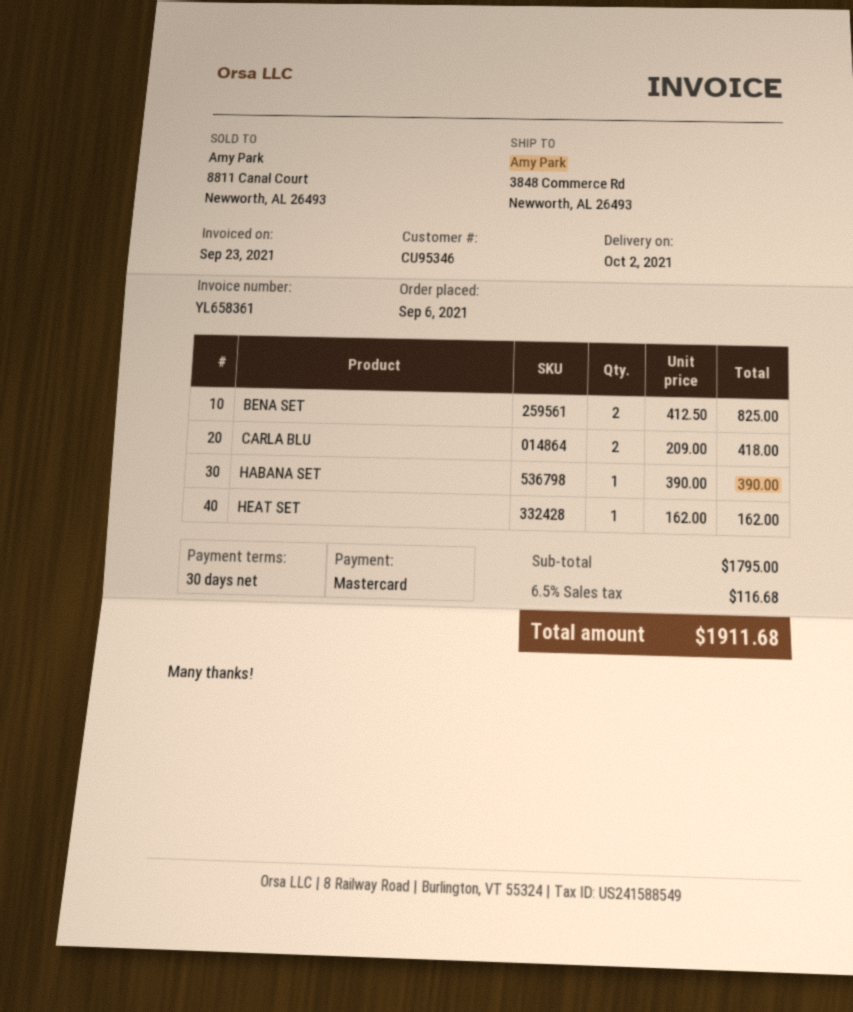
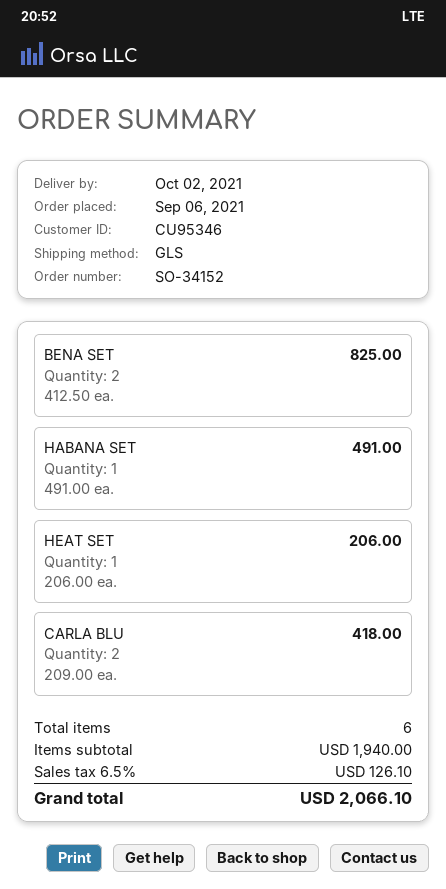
HABANA SET: 1 x 390.00 = 390.00 -> 1 x 491.00 = 491.00
HEAT SET: 1 x 162.00 = 162.00 -> 1 x 206.00 = 206.00
subtotal: 1795.00 -> 1940.00
tax: 6.5% = 116.68 -> 6.5% = 126.10
total: 1911.68 -> 2066.10

